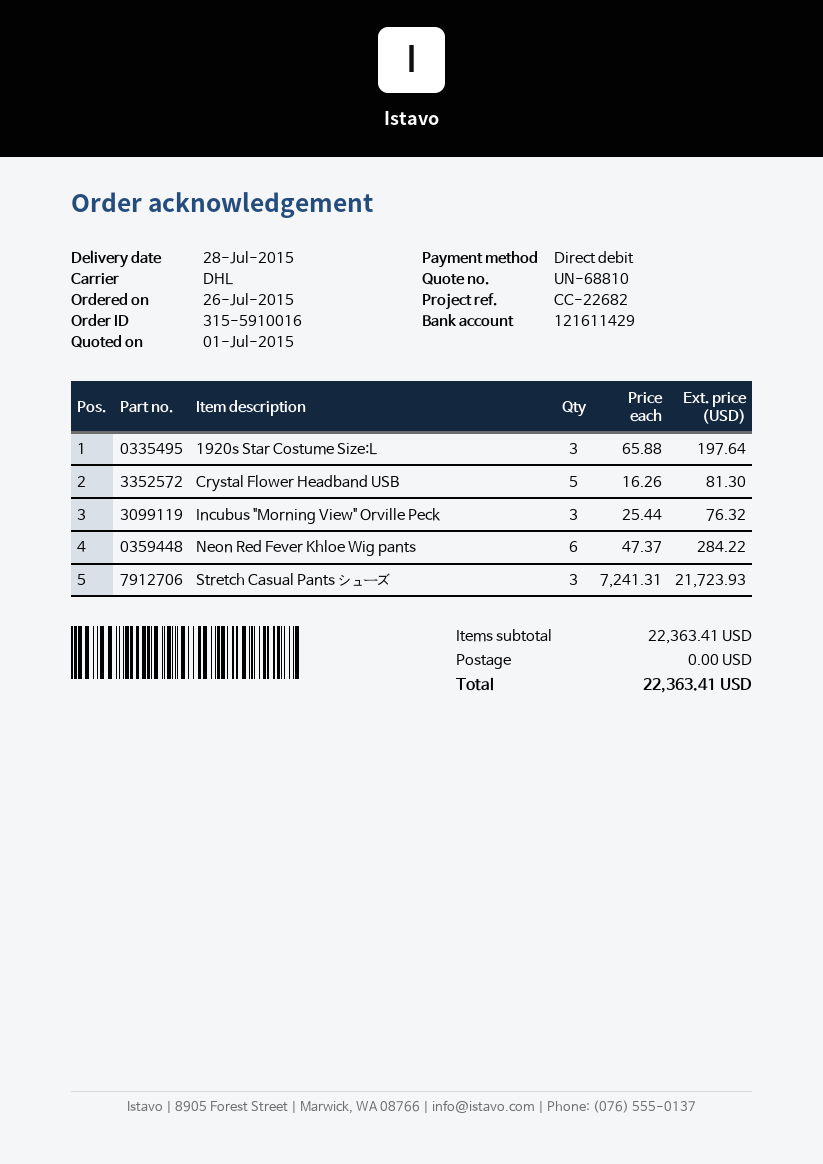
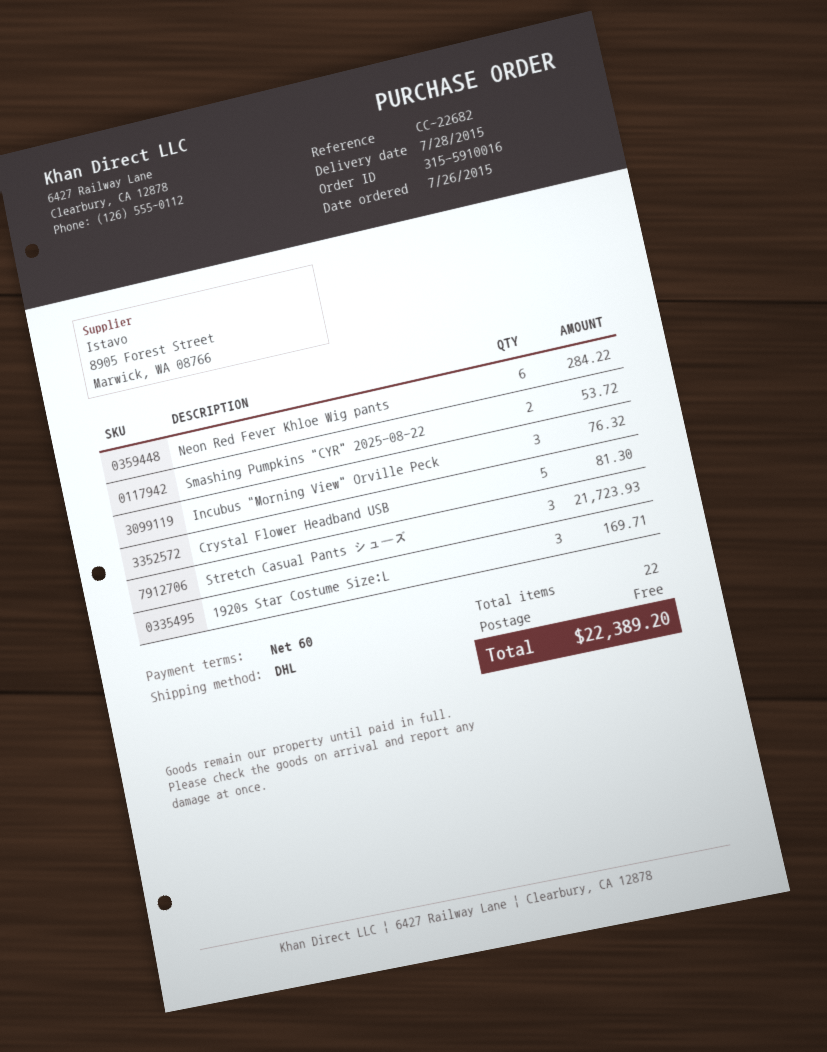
1920s Star Costume Size:L: 3 for 197.64 -> 3 for 169.71
Smashing Pumpkins "CYR" 2025-08-22: none -> 2 for 53.72
total: 22363.41 -> 22389.20

